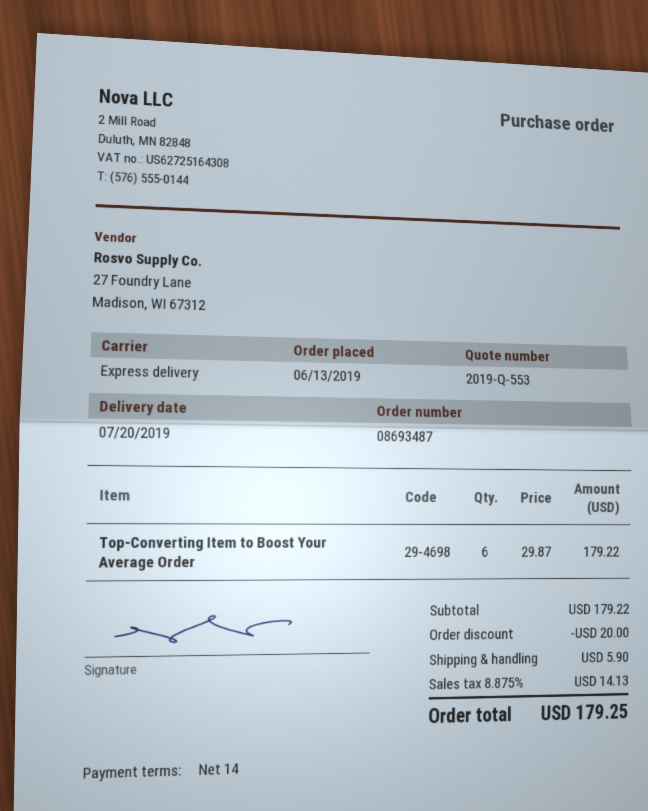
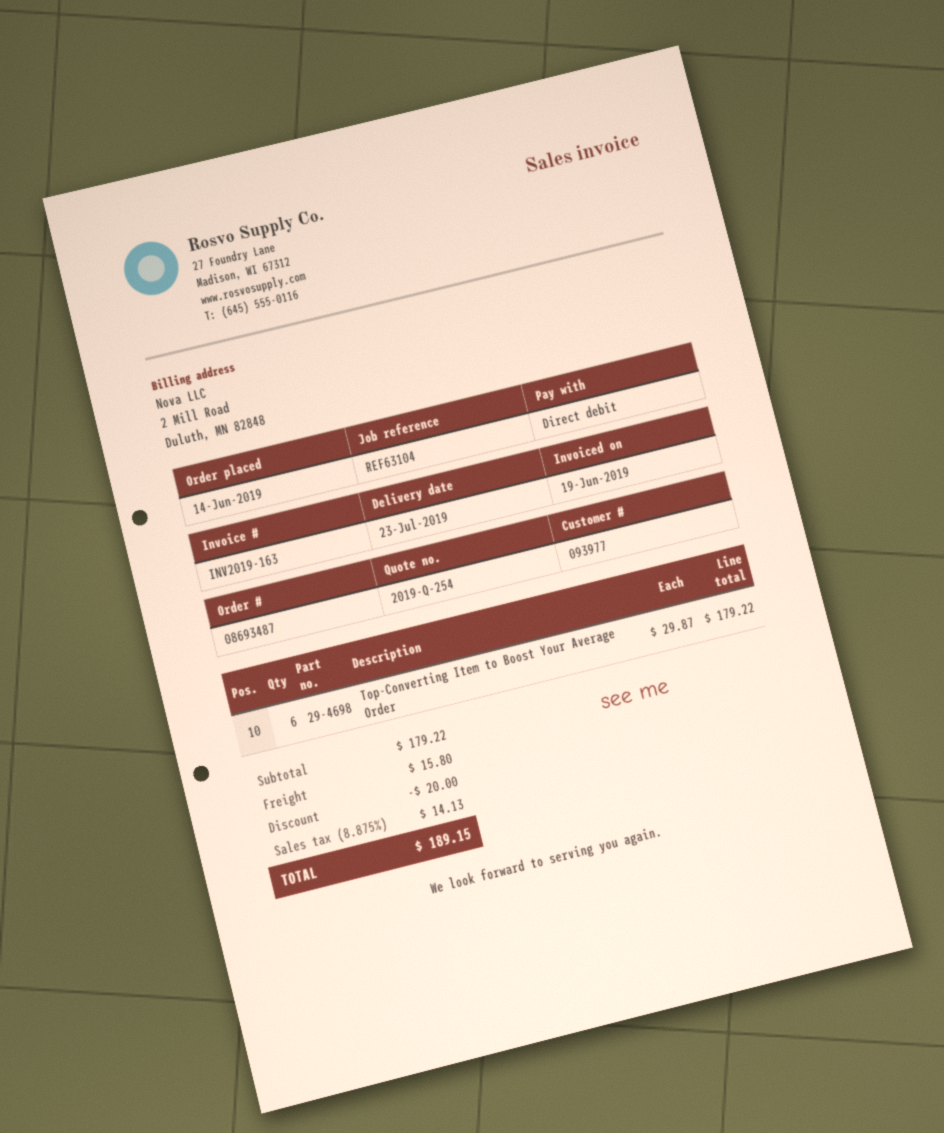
quote number: 2019-Q-553 -> 2019-Q-254
order date: 2019-06-13 -> 2019-06-14
delivery date: 2019-07-20 -> 2019-07-23
shipping: 5.90 -> 15.80
total: 179.25 -> 189.15

